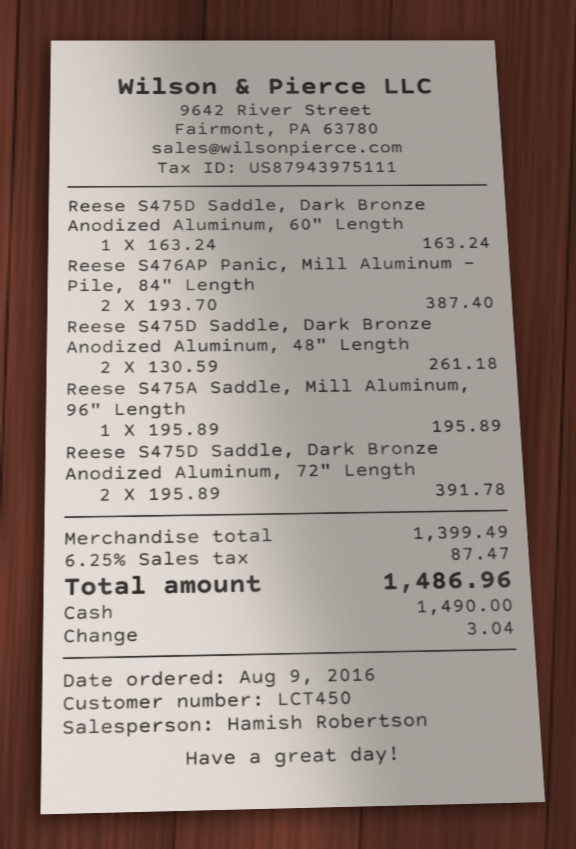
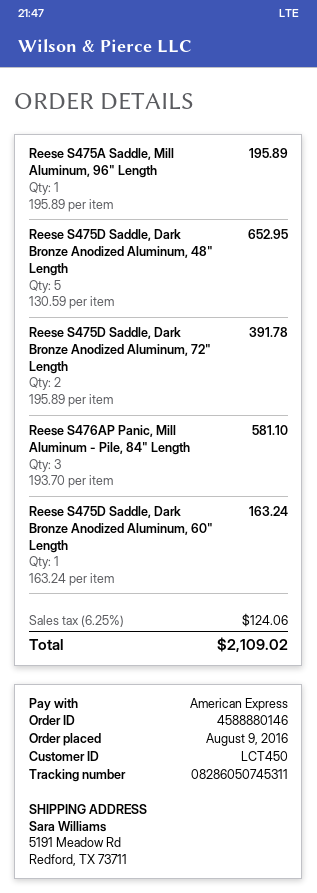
payment method: cash -> American Express
Reese S476AP Panic, Mill Aluminum - Pile, 84" Length: 2 x 193.70 = 387.40 -> 3 x 193.70 = 581.10
Reese S475D Saddle, Dark Bronze Anodized Aluminum, 48" Length: 2 x 130.59 = 261.18 -> 5 x 130.59 = 652.95
tax: 6.25% = 87.47 -> 6.25% = 124.06
total: 1486.96 -> 2109.02

